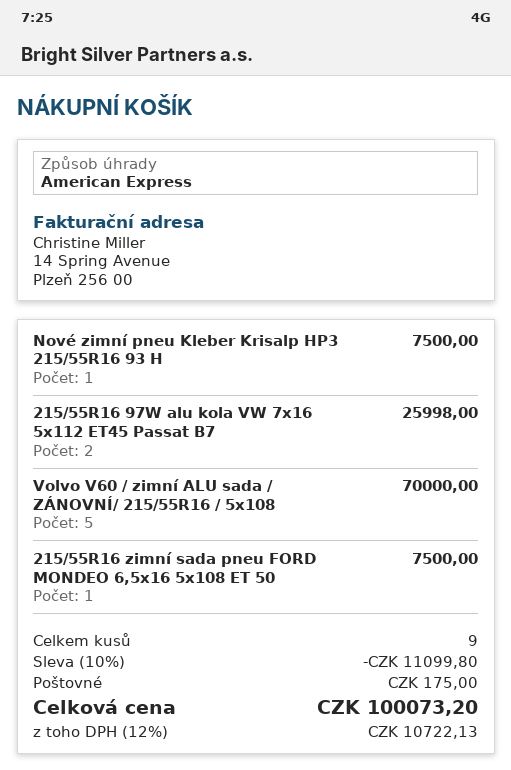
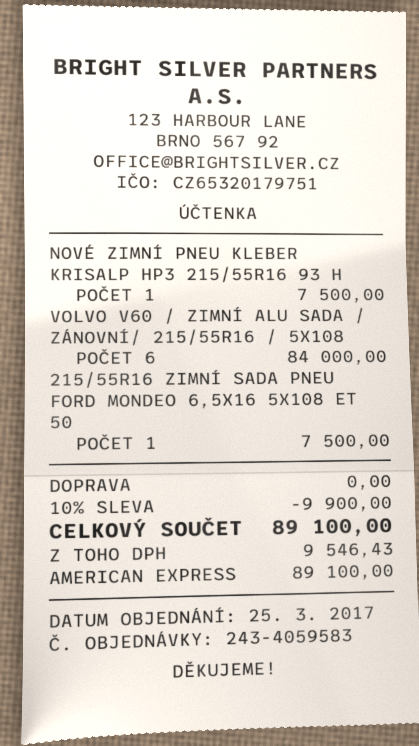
215/55R16 97W alu kola VW 7x16 5x112 ET45 Passat B7: 2 for 25998.00 -> none
Volvo V60 / zimní ALU sada / ZÁNOVNÍ/ 215/55R16 / 5x108: 5 for 70000.00 -> 6 for 84000.00
discount: 10% = 11099.80 -> 10% = 9900.00
shipping: 175.00 -> 0.00
tax: 10722.13 -> 9546.43
total: 100073.20 -> 89100.00

